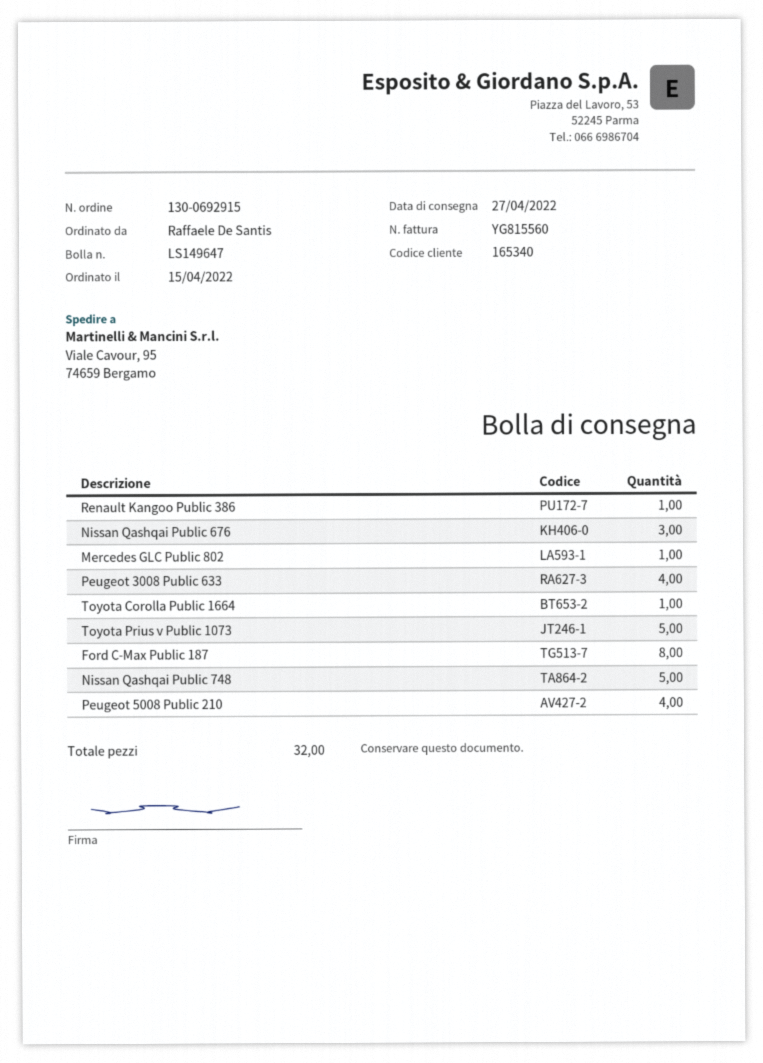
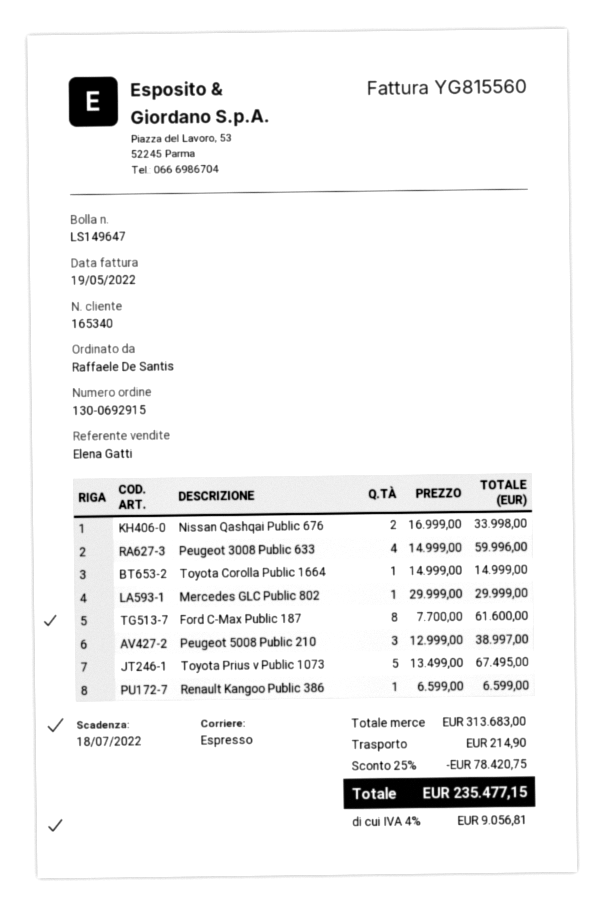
Nissan Qashqai Public 676: 3 -> 2
Nissan Qashqai Public 748: 5 -> none
Peugeot 5008 Public 210: 4 -> 3

